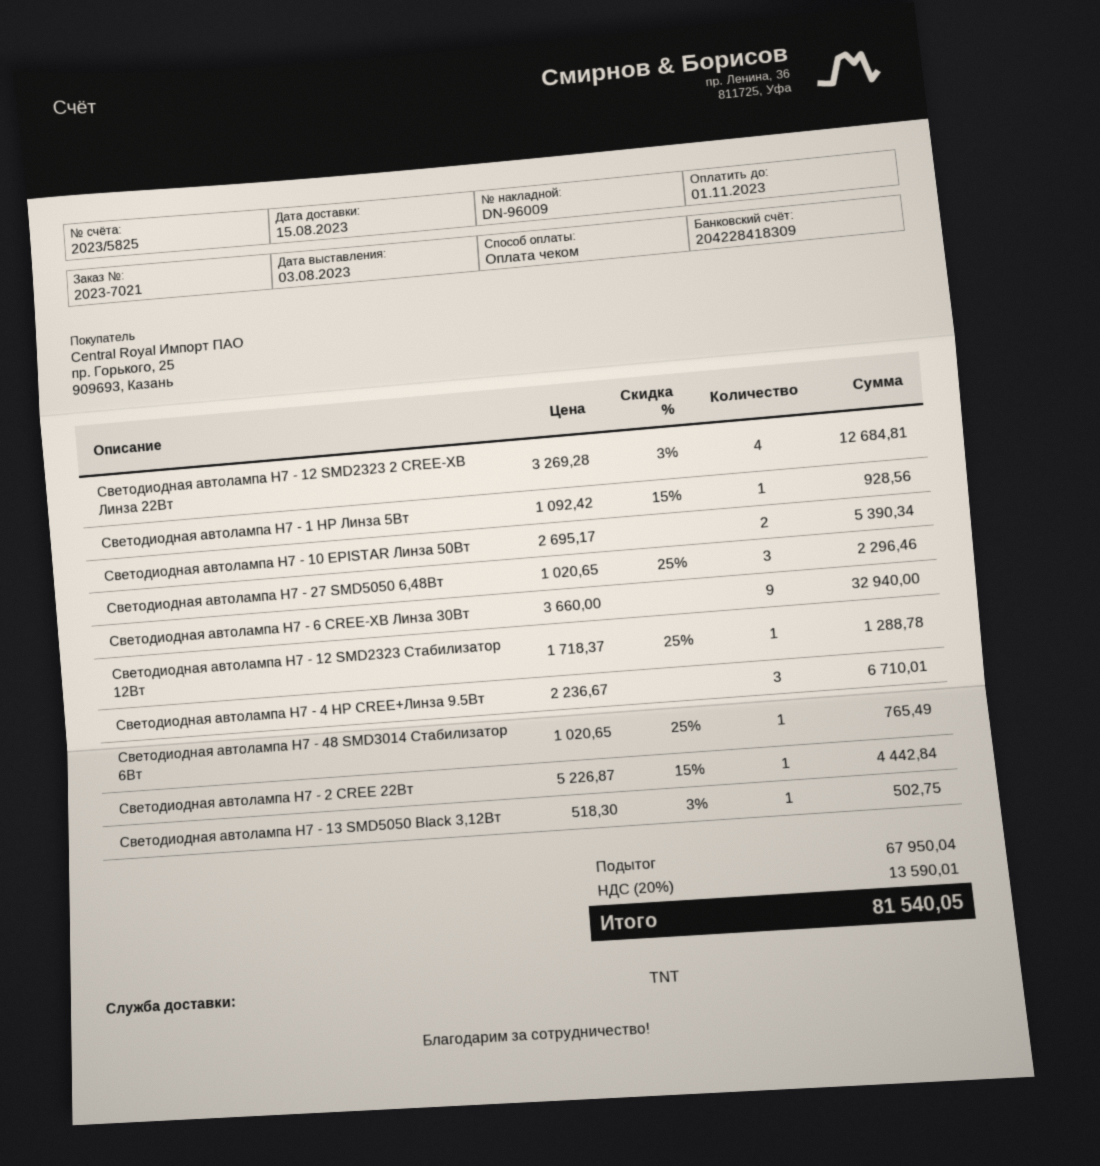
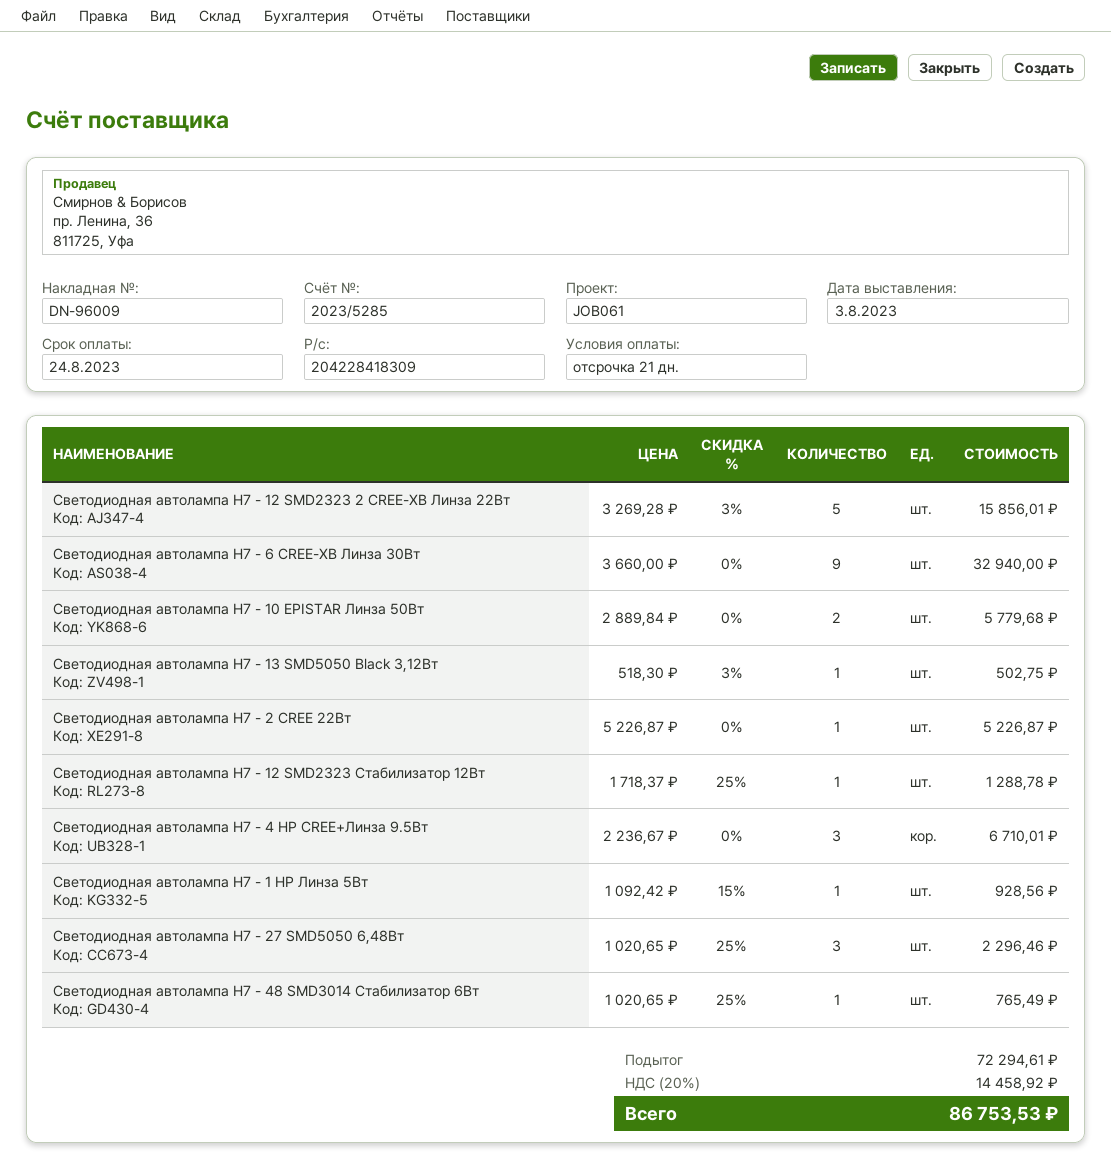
invoice number: 2023/5825 -> 2023/5285
due date: 2023-11-01 -> 2023-08-24
Светодиодная автолампа Н7 - 12 SMD2323 2 CREE-XB Линза 22Вт: 4 x 3269.28 - 3% = 12684.81 -> 5 x 3269.28 - 3% = 15856.01
Светодиодная автолампа Н7 - 10 EPISTAR Линза 50Вт: 2 x 2695.17 = 5390.34 -> 2 x 2889.84 = 5779.68
Светодиодная автолампа Н7 - 2 CREE 22Вт: 1 x 5226.87 - 15% = 4442.84 -> 1 x 5226.87 = 5226.87
subtotal: 67950.04 -> 72294.61
tax: 20% = 13590.01 -> 20% = 14458.92
total: 81540.05 -> 86753.53

